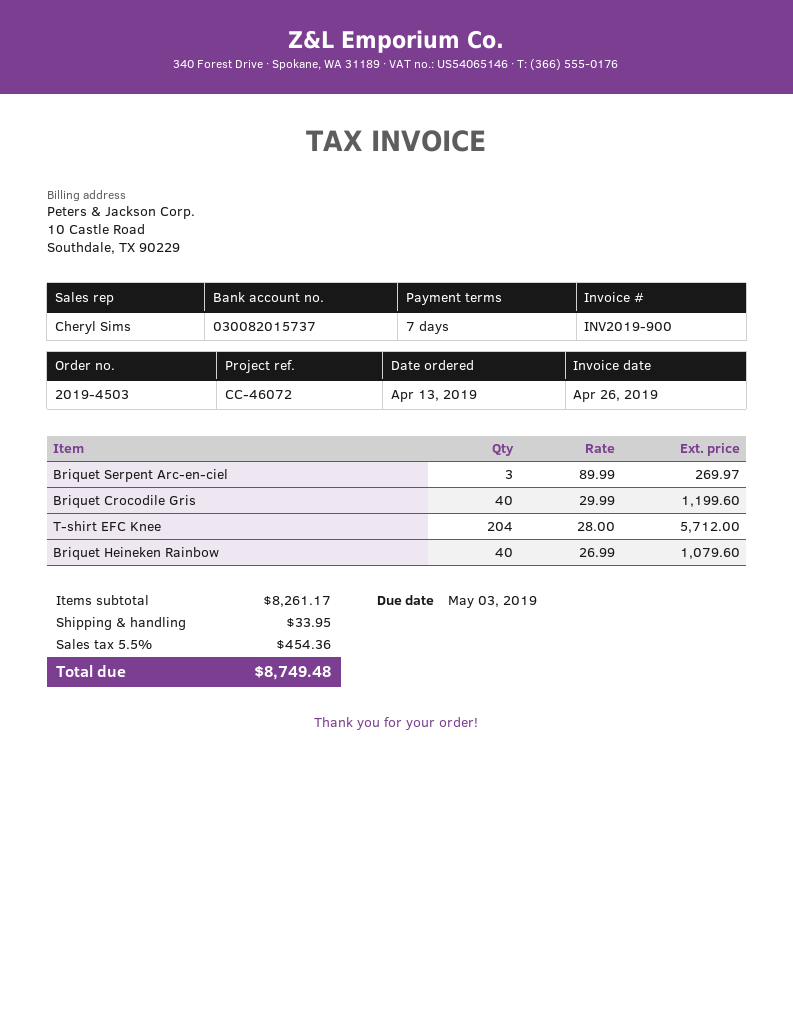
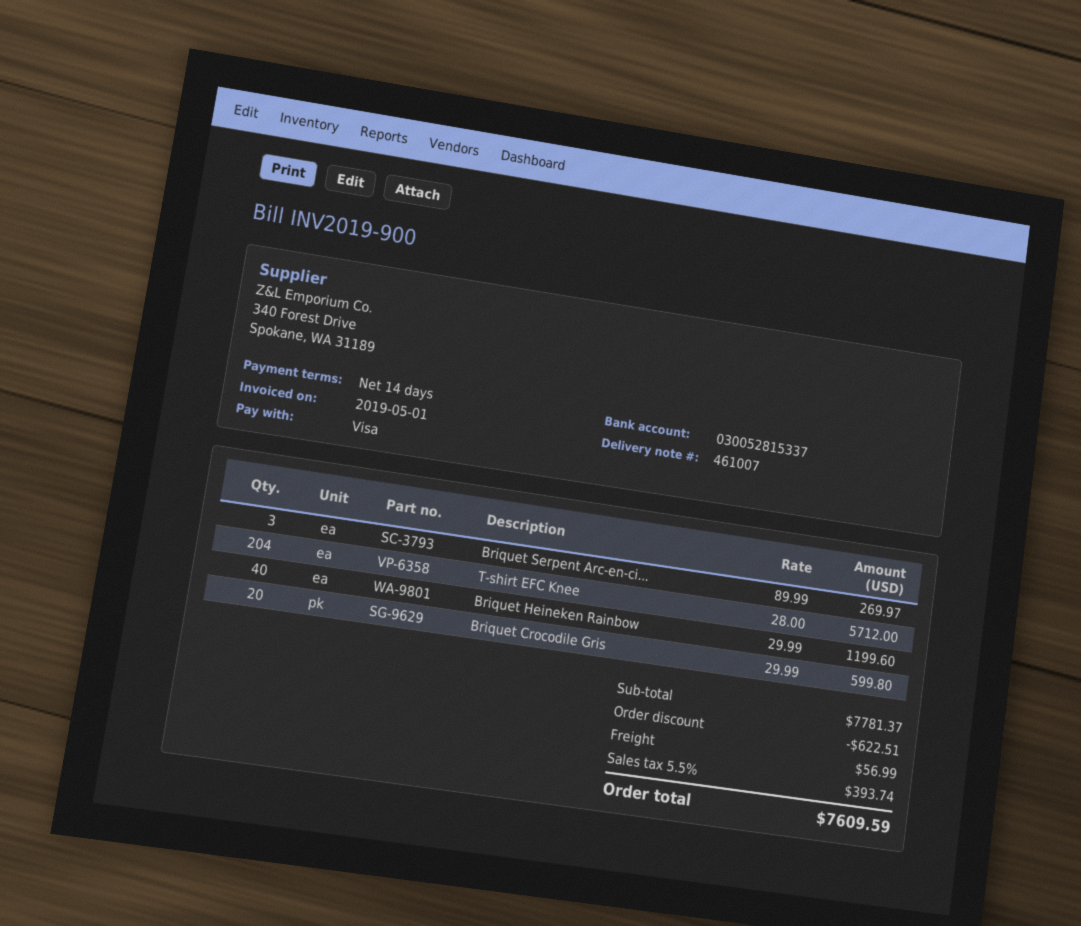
invoice date: 2019-04-26 -> 2019-05-01
payment terms: 7 days -> 14 days
bank account: 030082015737 -> 030052815337
Briquet Crocodile Gris: 40 x 29.99 = 1199.60 -> 20 x 29.99 = 599.80
Briquet Heineken Rainbow: 40 x 26.99 = 1079.60 -> 40 x 29.99 = 1199.60
subtotal: 8261.17 -> 7781.37
discount: none -> 622.51
shipping: 33.95 -> 56.99
tax: 5.5% = 454.36 -> 5.5% = 393.74
total: 8749.48 -> 7609.59

